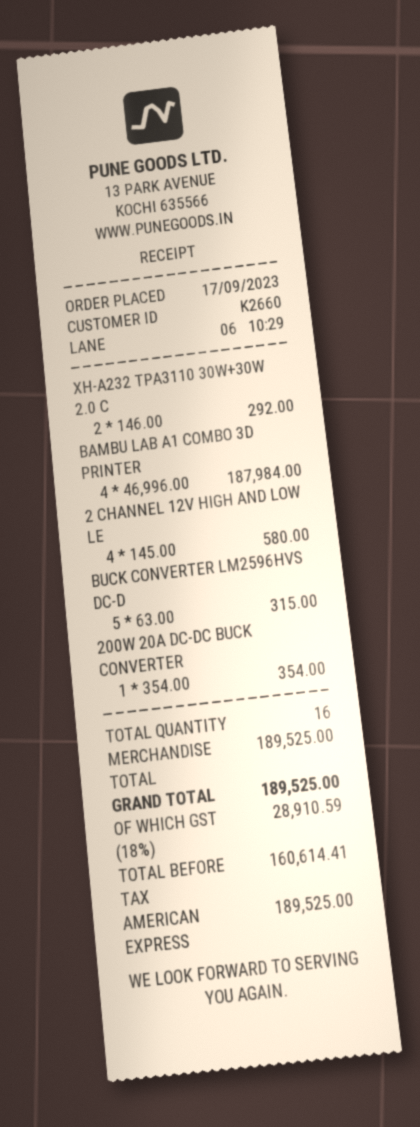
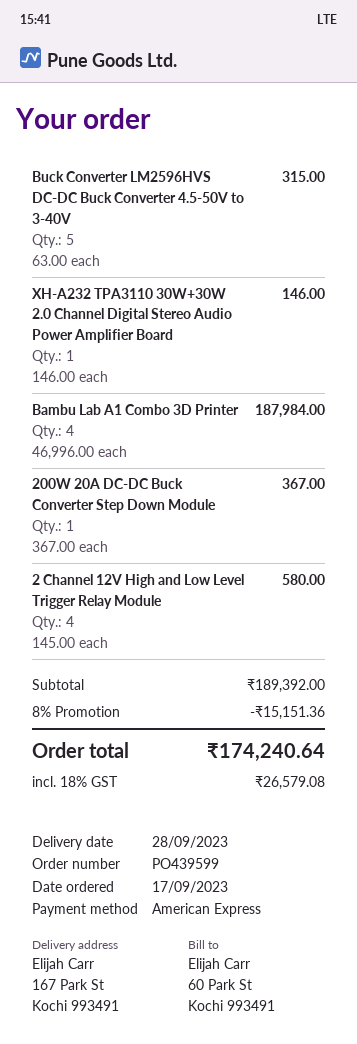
XH-A232 TPA3110 30W+30W 2.0 C: 2 x 146.00 = 292.00 -> 1 x 146.00 = 146.00
200W 20A DC-DC BUCK CONVERTER: 1 x 354.00 = 354.00 -> 1 x 367.00 = 367.00
subtotal: 189525.00 -> 189392.00
discount: none -> 8% = 15151.36
tax: 18% = 28910.59 -> 18% = 26579.08
total: 189525.00 -> 174240.64

